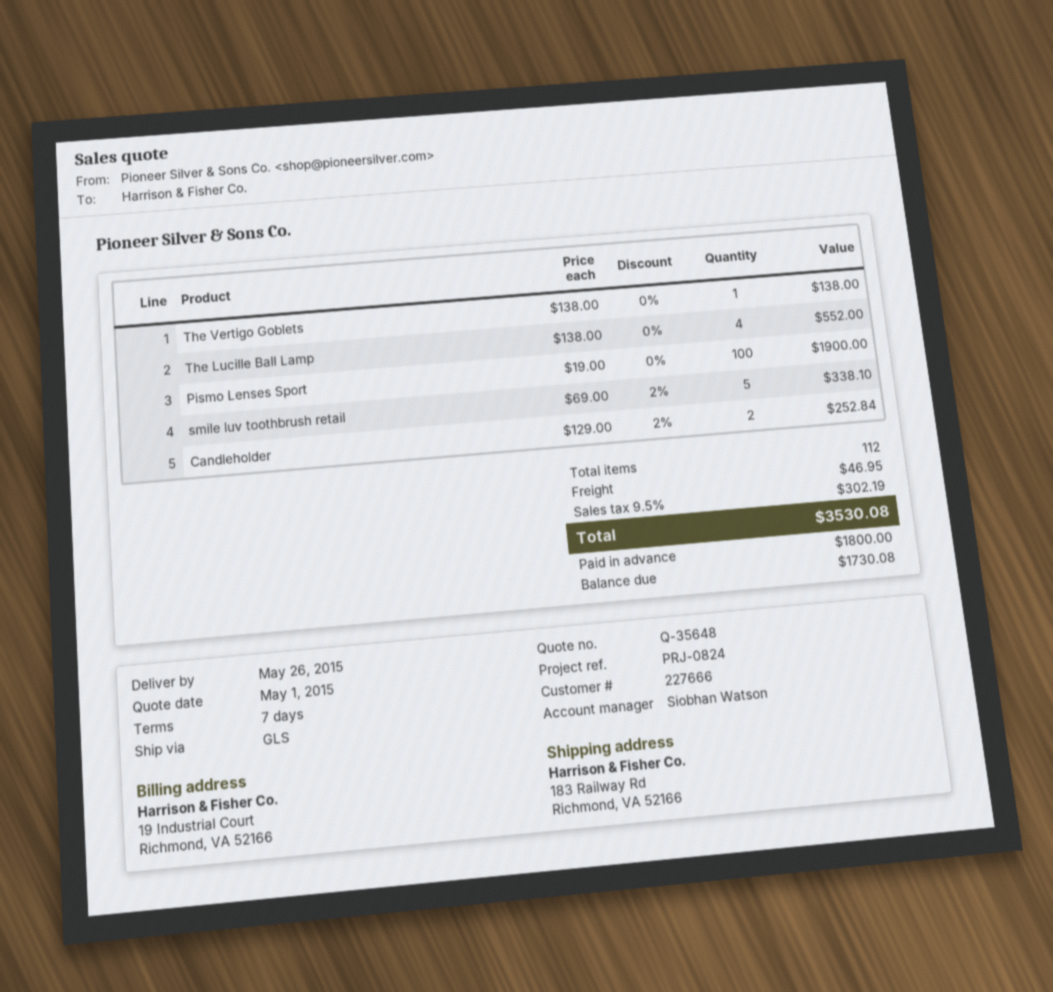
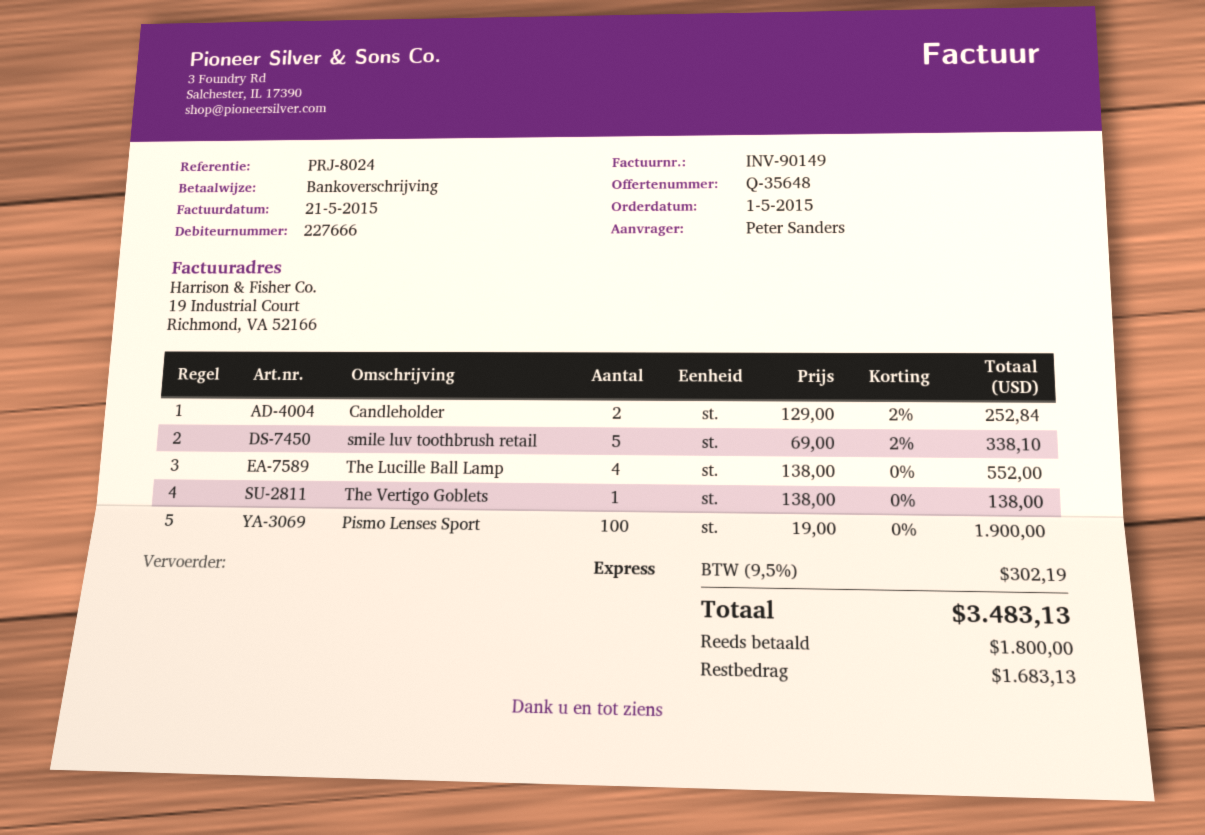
reference: PRJ-0824 -> PRJ-8024
shipping method: GLS -> express
shipping: 46.95 -> none
total: 3530.08 -> 3483.13
balance: 1730.08 -> 1683.13

